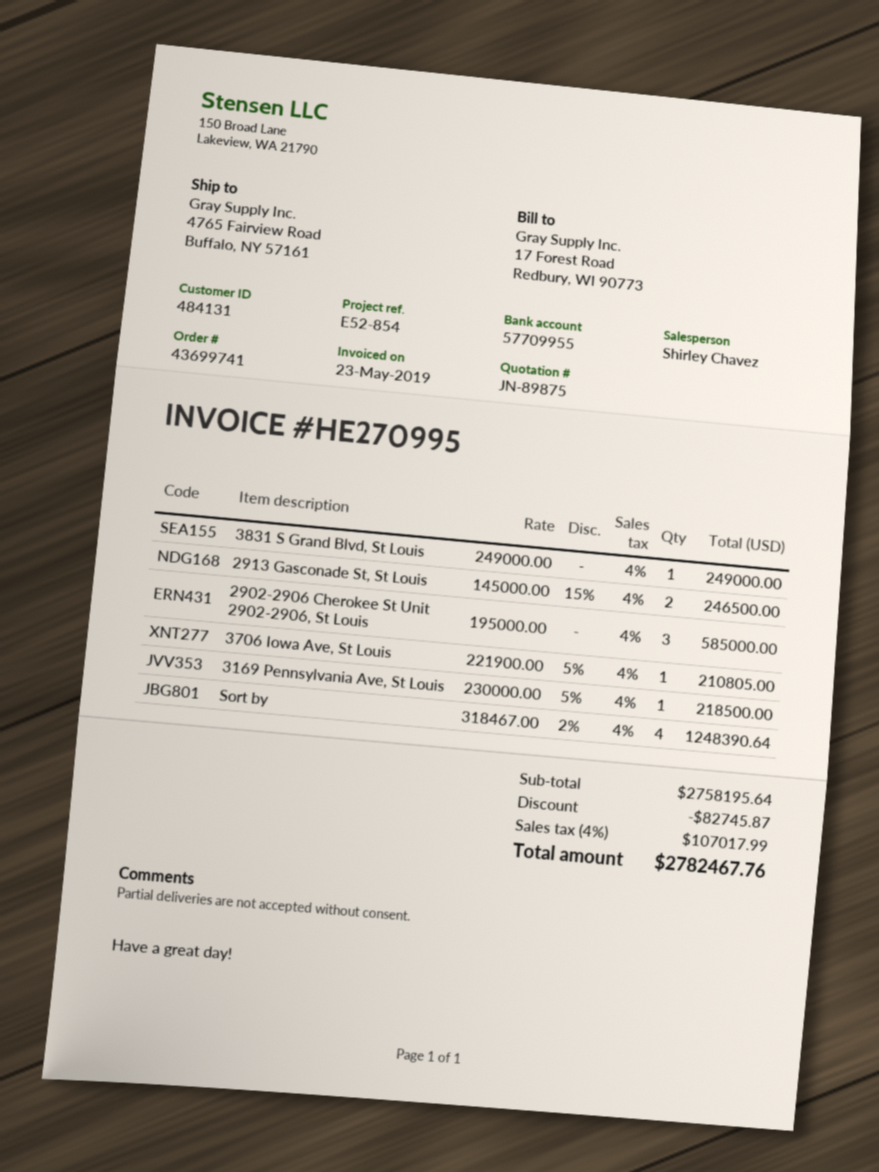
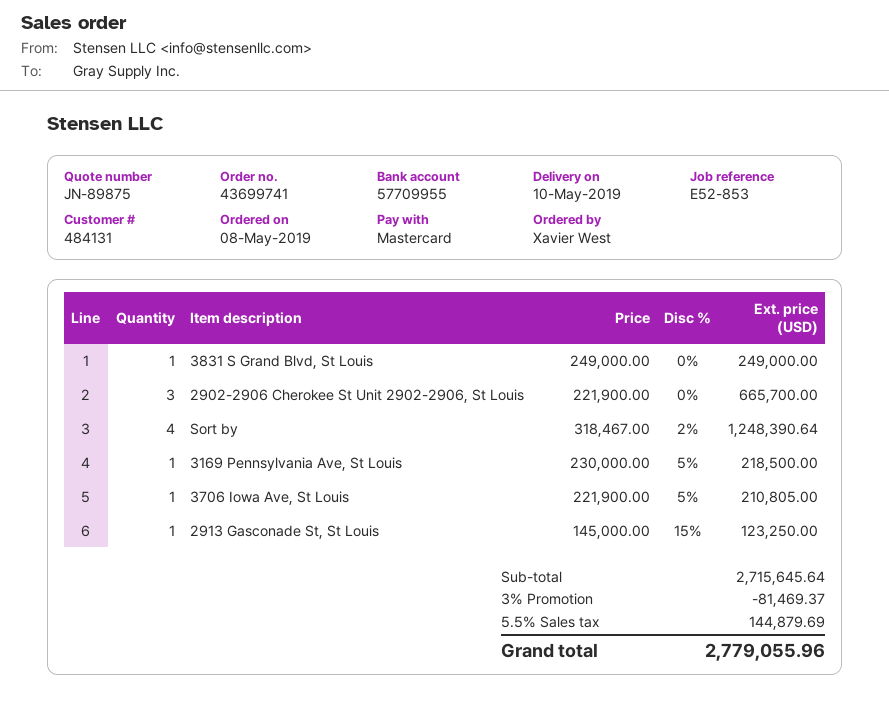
reference: E52-854 -> E52-853
2913 Gasconade St, St Louis: 2 x 145000.00 - 15% = 246500.00 -> 1 x 145000.00 - 15% = 123250.00
2902-2906 Cherokee St Unit 2902-2906, St Louis: 3 x 195000.00 = 585000.00 -> 3 x 221900.00 = 665700.00
subtotal: 2758195.64 -> 2715645.64
discount: 82745.87 -> 81469.37
tax: 4% = 107017.99 -> 5.5% = 144879.69
total: 2782467.76 -> 2779055.96

